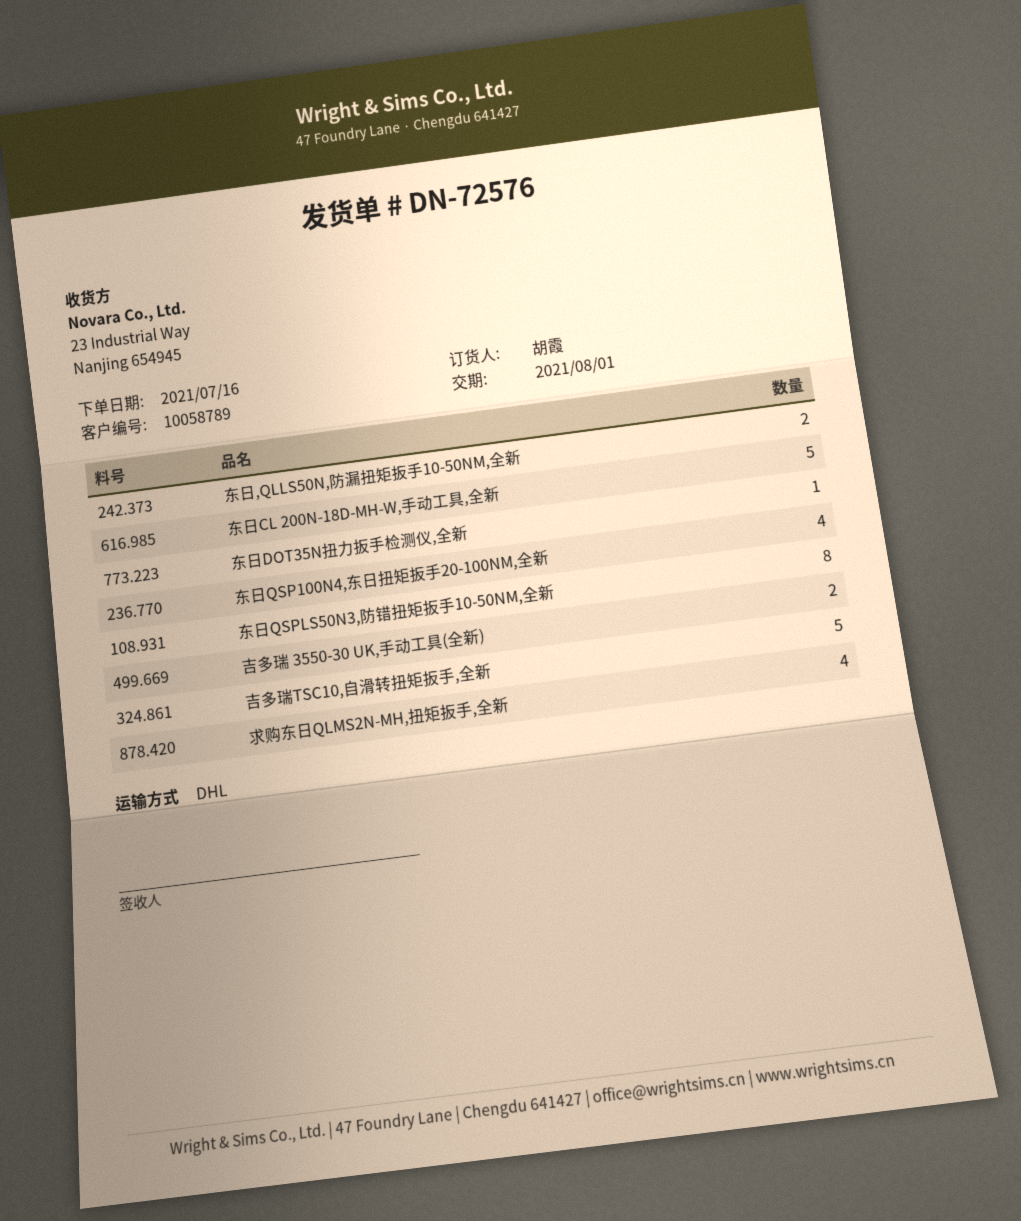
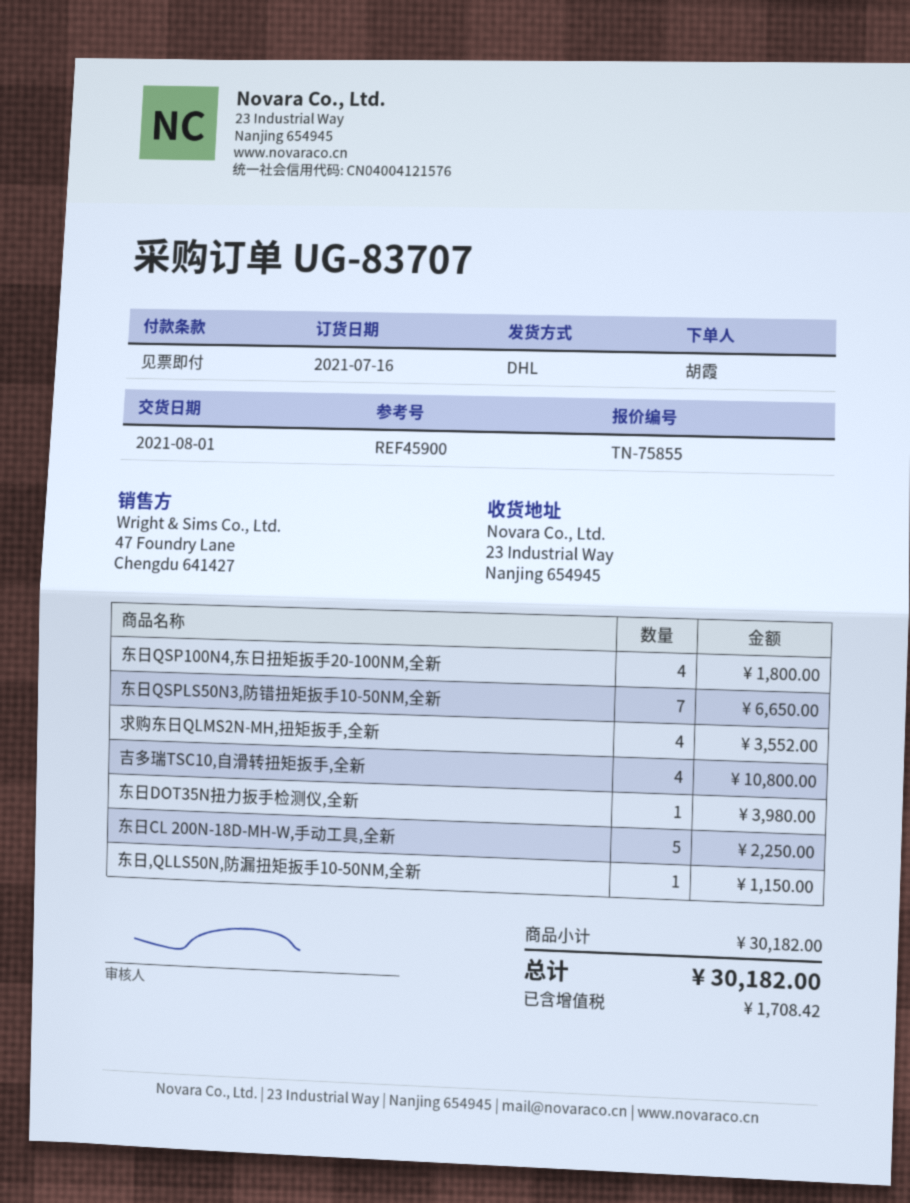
东日,QLLS50N,防漏扭矩扳手10-50NM,全新: 2 -> 1
东日QSPLS50N3,防错扭矩扳手10-50NM,全新: 8 -> 7
吉多瑞 3550-30 UK,手动工具(全新): 2 -> none
吉多瑞TSC10,自滑转扭矩扳手,全新: 5 -> 4

